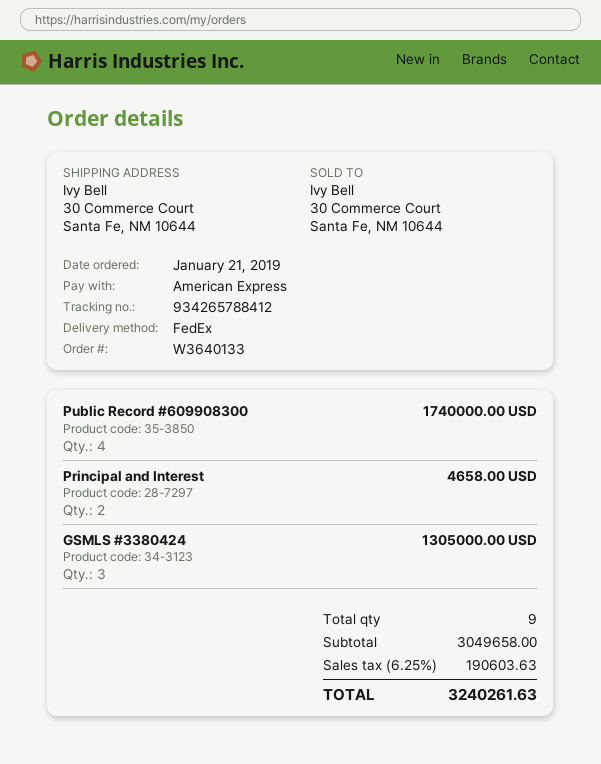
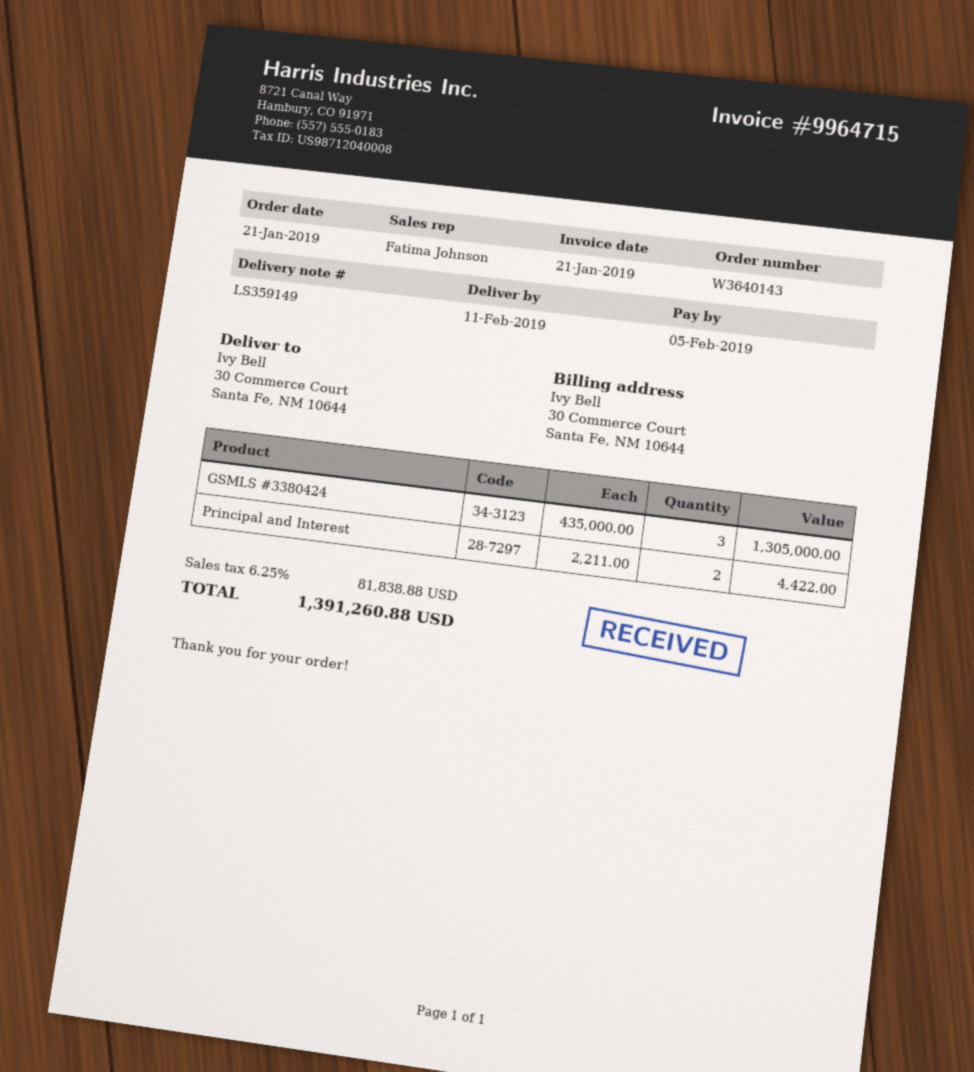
order number: W3640133 -> W3640143
Public Record #609908300: 4 for 1740000.00 -> none
Principal and Interest: 2 for 4658.00 -> 2 for 4422.00
tax: 6.25% = 190603.63 -> 6.25% = 81838.88
total: 3240261.63 -> 1391260.88

